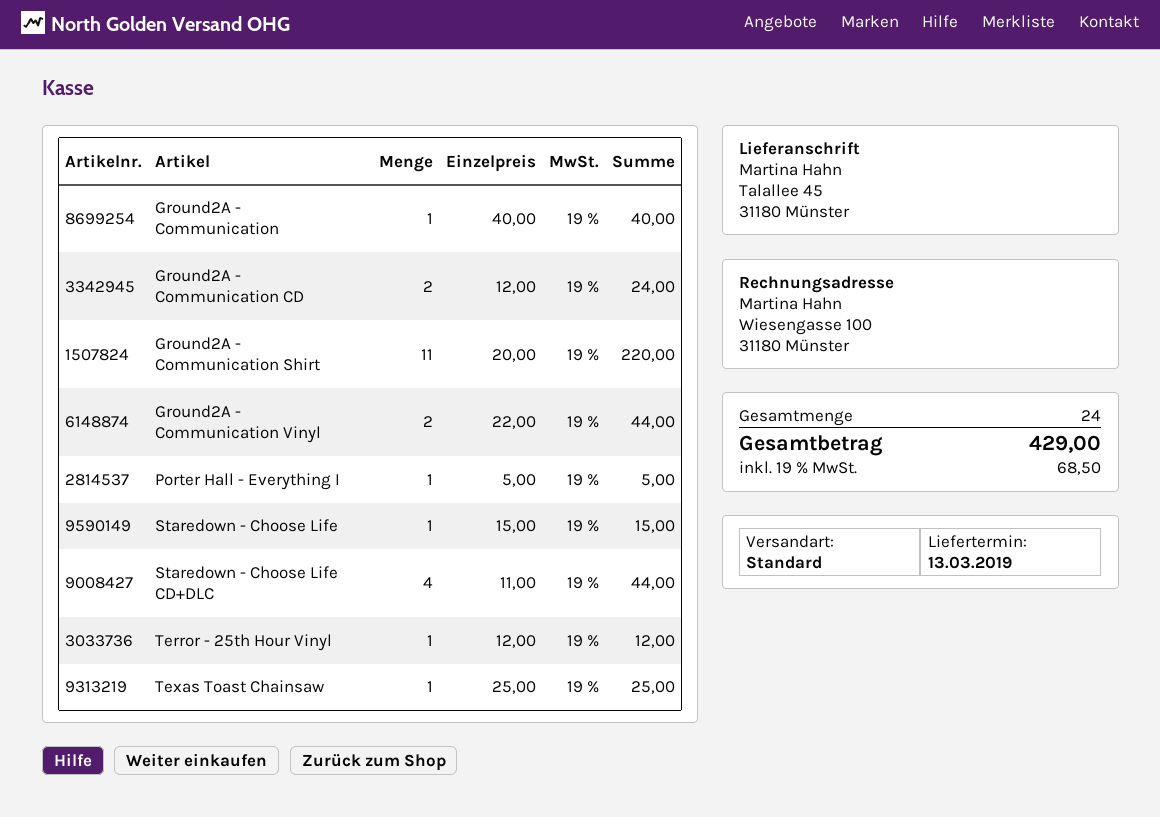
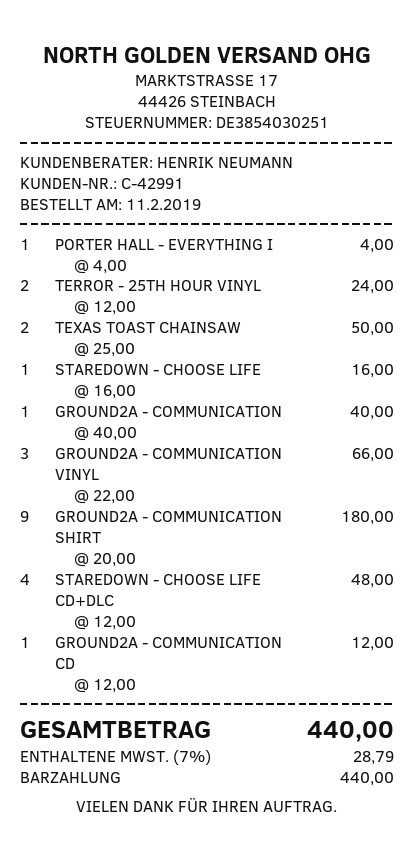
Ground2A - Communication CD: 2 x 12.00 = 24.00 -> 1 x 12.00 = 12.00
Ground2A - Communication Shirt: 11 x 20.00 = 220.00 -> 9 x 20.00 = 180.00
Ground2A - Communication Vinyl: 2 x 22.00 = 44.00 -> 3 x 22.00 = 66.00
Porter Hall - Everything I: 1 x 5.00 = 5.00 -> 1 x 4.00 = 4.00
Staredown - Choose Life: 1 x 15.00 = 15.00 -> 1 x 16.00 = 16.00
Staredown - Choose Life CD+DLC: 4 x 11.00 = 44.00 -> 4 x 12.00 = 48.00
Terror - 25th Hour Vinyl: 1 x 12.00 = 12.00 -> 2 x 12.00 = 24.00
Texas Toast Chainsaw: 1 x 25.00 = 25.00 -> 2 x 25.00 = 50.00
tax: 19% = 68.50 -> 7% = 28.79
total: 429.00 -> 440.00

